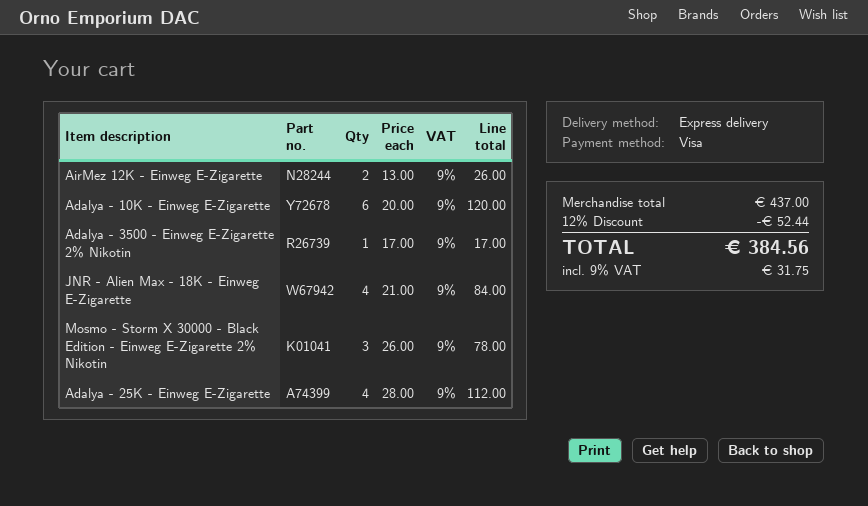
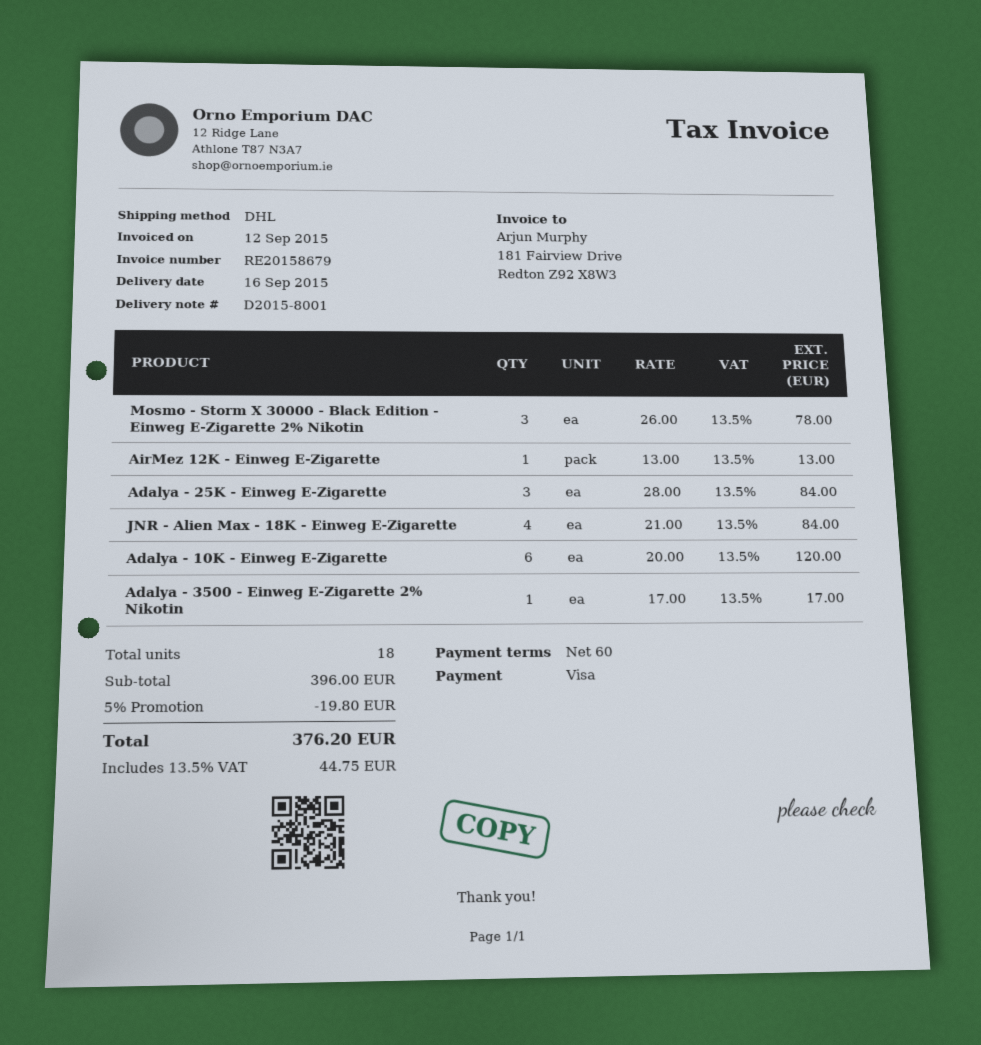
shipping method: express -> DHL
AirMez 12K - Einweg E-Zigarette: 2 x 13.00 = 26.00 -> 1 x 13.00 = 13.00
Adalya - 25K - Einweg E-Zigarette: 4 x 28.00 = 112.00 -> 3 x 28.00 = 84.00
subtotal: 437.00 -> 396.00
discount: 12% = 52.44 -> 5% = 19.80
tax: 9% = 31.75 -> 13.5% = 44.75
total: 384.56 -> 376.20

